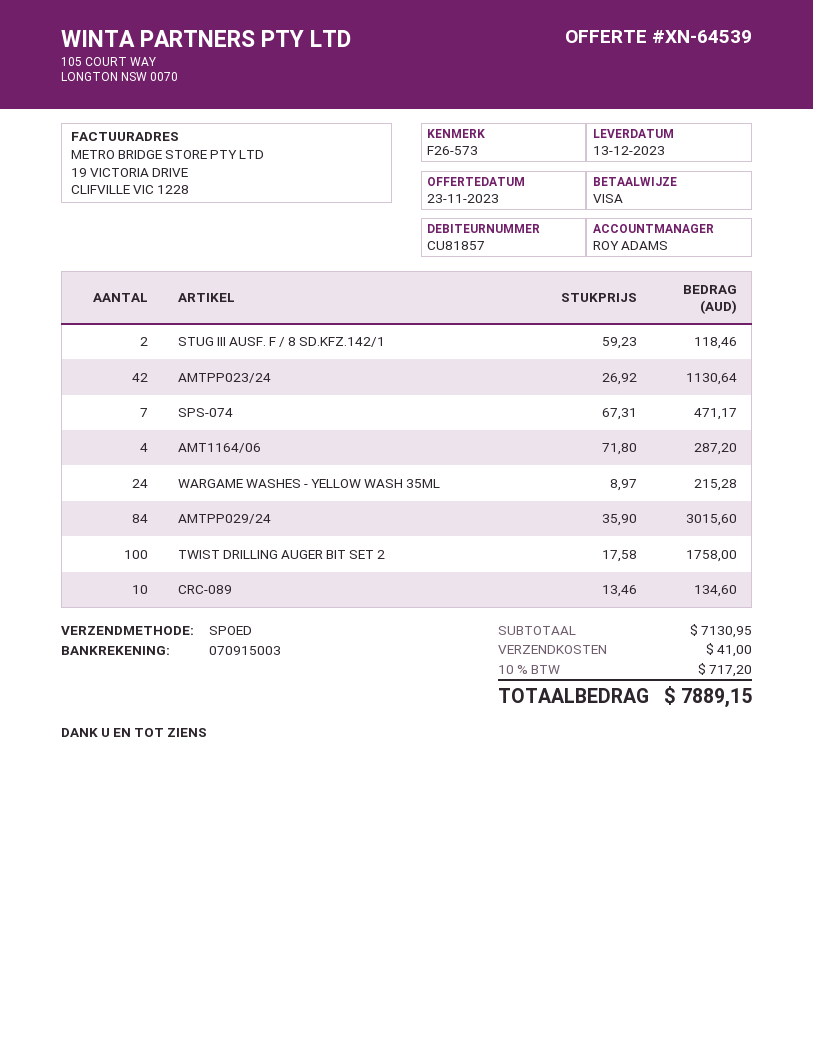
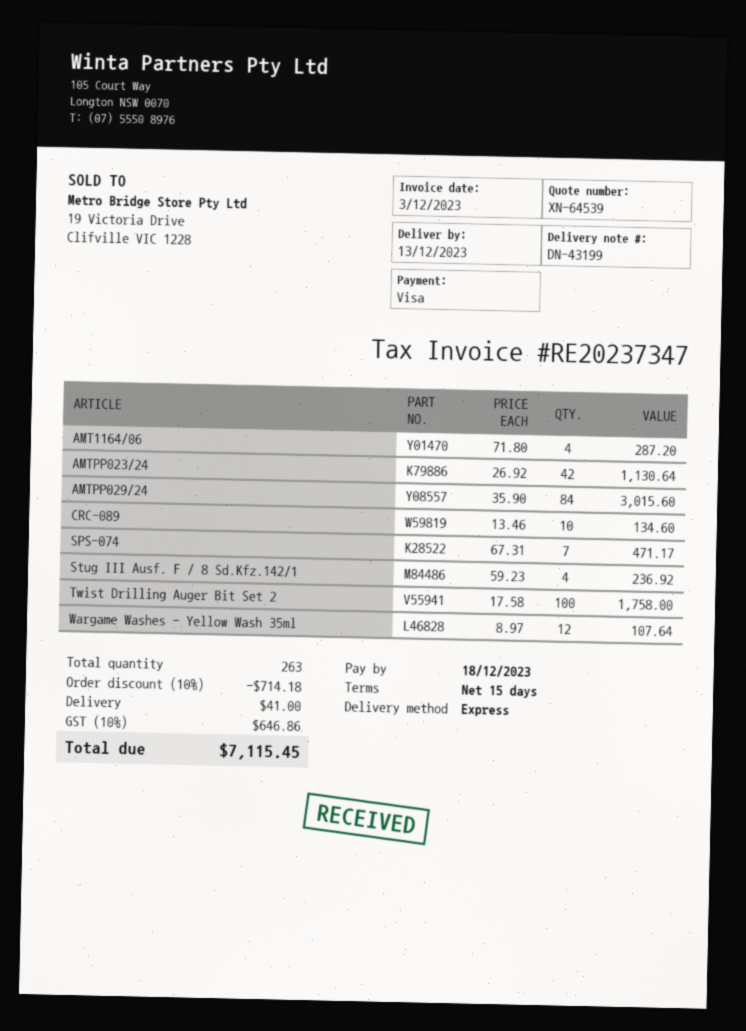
STUG III AUSF. F / 8 SD.KFZ.142/1: 2 x 59.23 = 118.46 -> 4 x 59.23 = 236.92
WARGAME WASHES - YELLOW WASH 35ML: 24 x 8.97 = 215.28 -> 12 x 8.97 = 107.64
discount: none -> 10% = 714.18
tax: 10% = 717.20 -> 10% = 646.86
total: 7889.15 -> 7115.45

